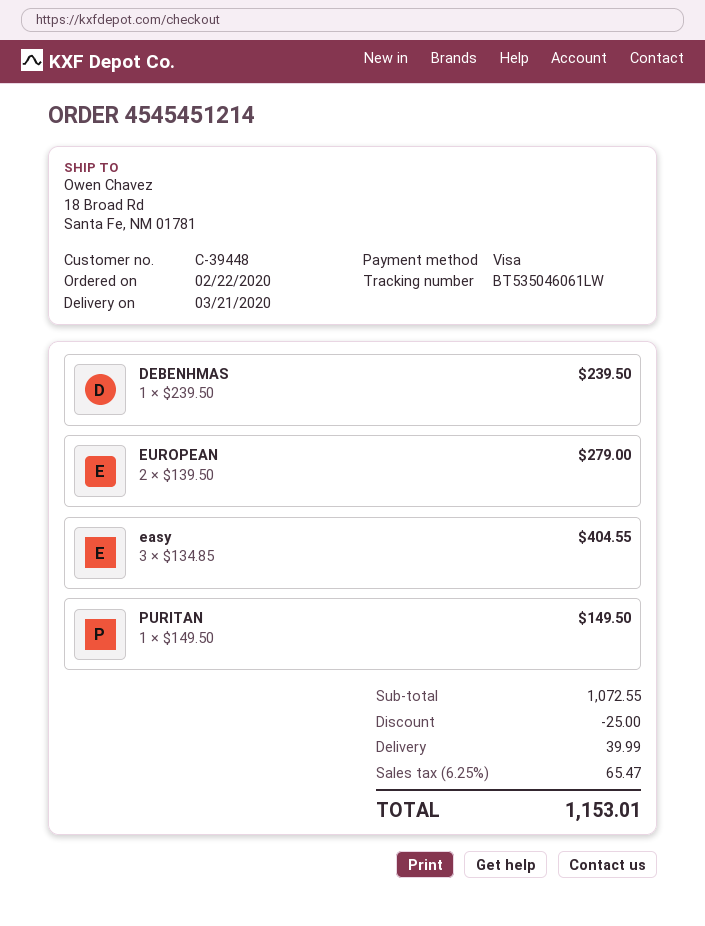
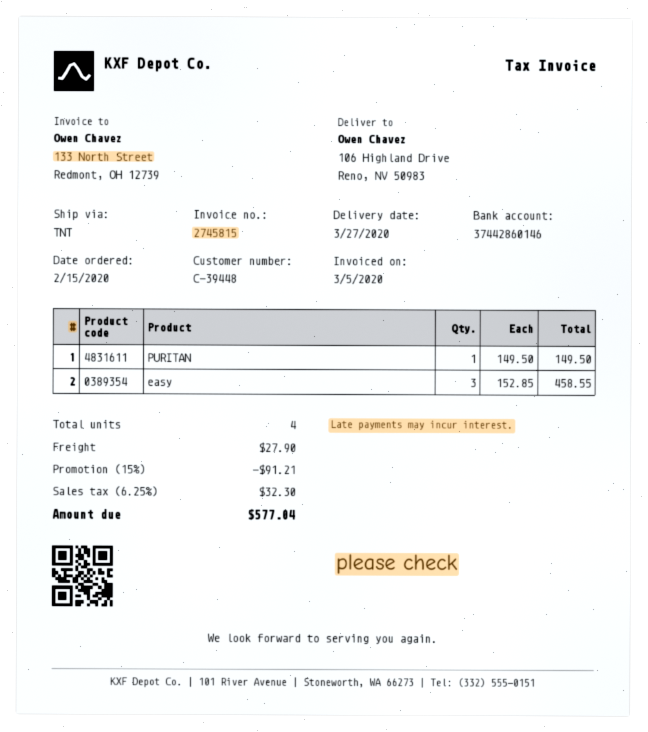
order date: 2020-02-22 -> 2020-02-15
delivery date: 2020-03-21 -> 2020-03-27
ship to: 18 Broad Rd, Santa Fe, NM 01781 -> 106 Highland Drive, Reno, NV 50983
DEBENHMAS: 1 x 239.50 = 239.50 -> none
EUROPEAN: 2 x 139.50 = 279.00 -> none
easy: 3 x 134.85 = 404.55 -> 3 x 152.85 = 458.55
discount: 25.00 -> 91.21
shipping: 39.99 -> 27.90
tax: 6.25% = 65.47 -> 6.25% = 32.30
total: 1153.01 -> 577.04

